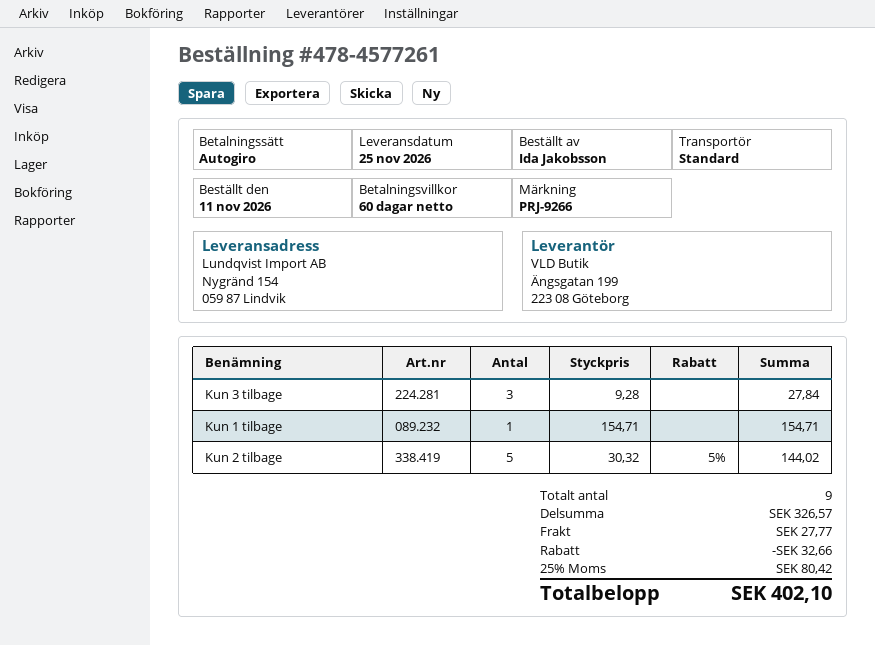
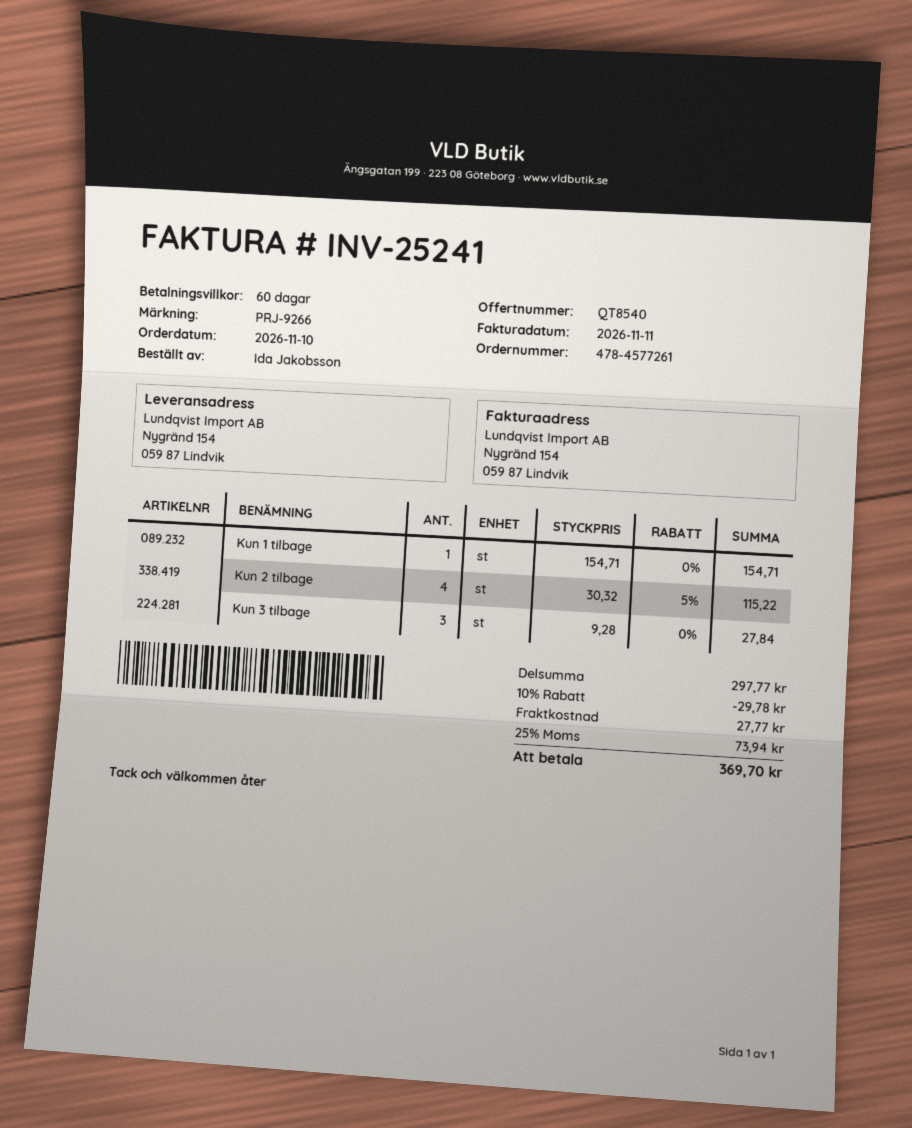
order date: 2026-11-11 -> 2026-11-10
Kun 2 tilbage: 5 x 30.32 - 5% = 144.02 -> 4 x 30.32 - 5% = 115.22
subtotal: 326.57 -> 297.77
discount: 32.66 -> 29.78
tax: 25% = 80.42 -> 25% = 73.94
total: 402.10 -> 369.70

